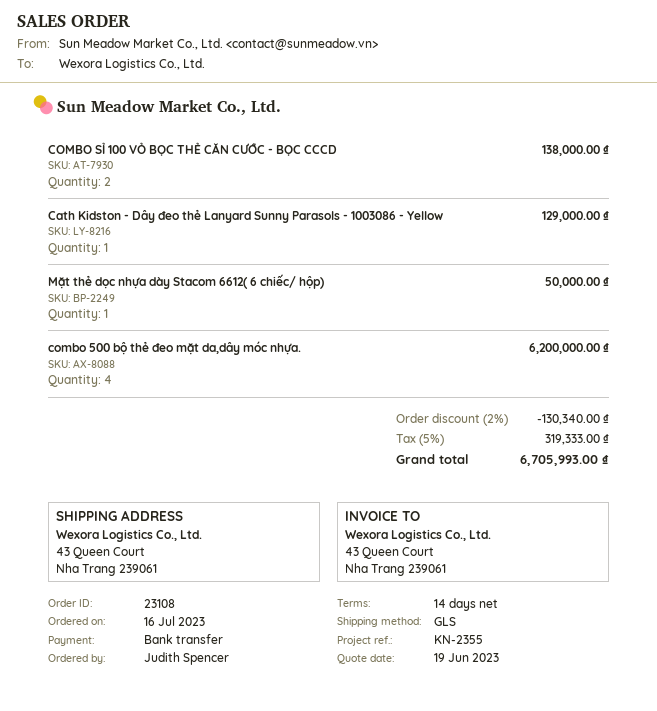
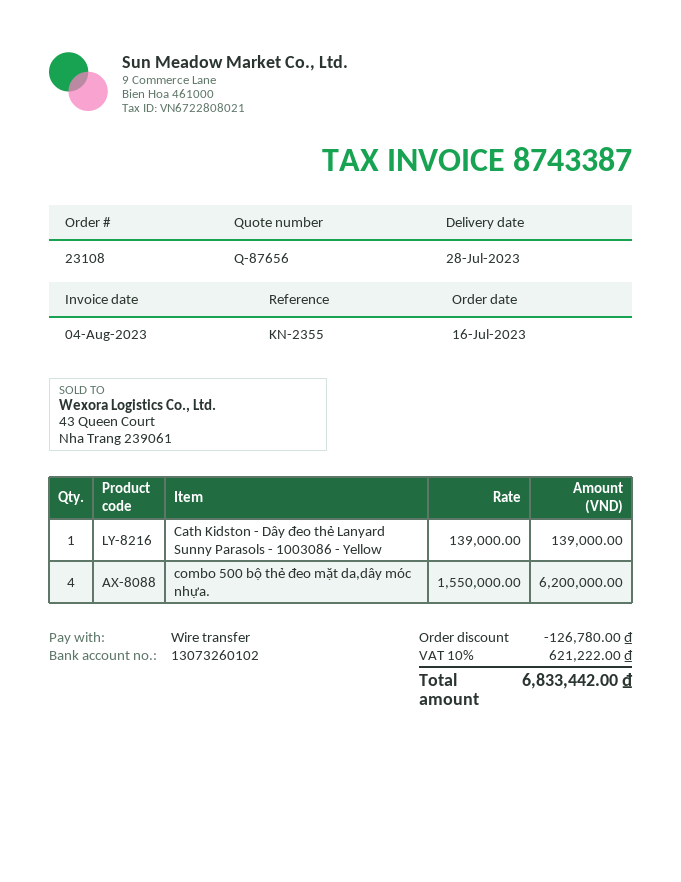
COMBO SỈ 100 VỎ BỌC THẺ CĂN CƯỚC - BỌC CCCD: 2 for 138000.00 -> none
Cath Kidston - Dây đeo thẻ Lanyard Sunny Parasols - 1003086 - Yellow: 1 for 129000.00 -> 1 for 139000.00
Mặt thẻ dọc nhựa dày Stacom 6612( 6 chiếc/ hộp): 1 for 50000.00 -> none
discount: 130340.00 -> 126780.00
tax: 5% = 319333.00 -> 10% = 621222.00
total: 6705993.00 -> 6833442.00

